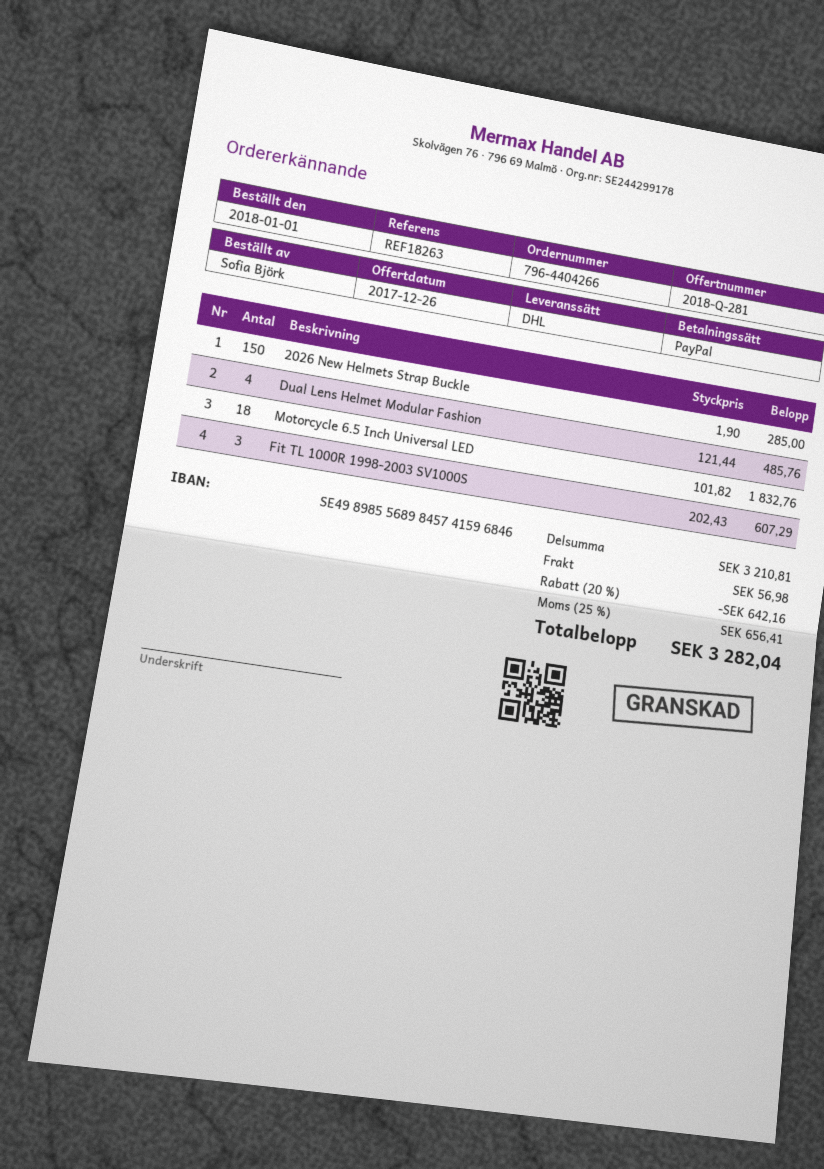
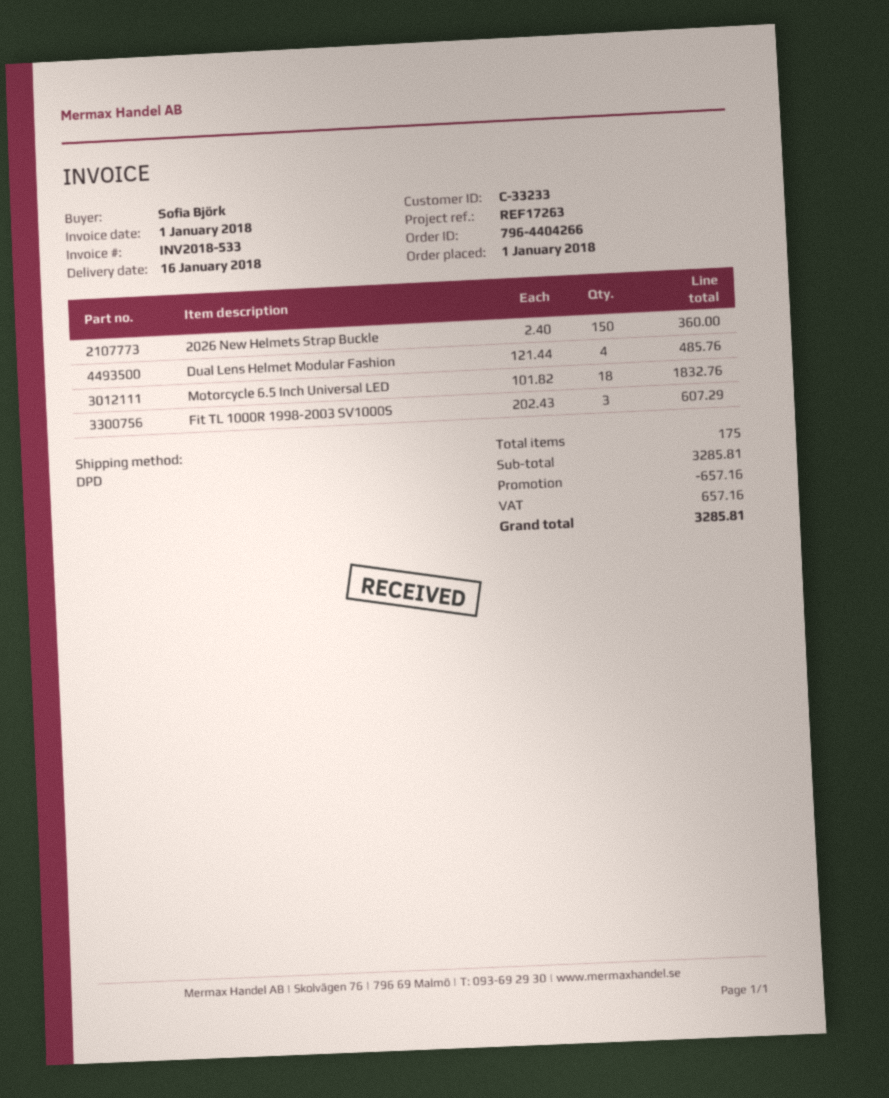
reference: REF18263 -> REF17263
shipping method: DHL -> DPD
2026 New Helmets Strap Buckle: 150 x 1.90 = 285.00 -> 150 x 2.40 = 360.00
subtotal: 3210.81 -> 3285.81
discount: 642.16 -> 657.16
shipping: 56.98 -> none
tax: 656.41 -> 657.16
total: 3282.04 -> 3285.81

